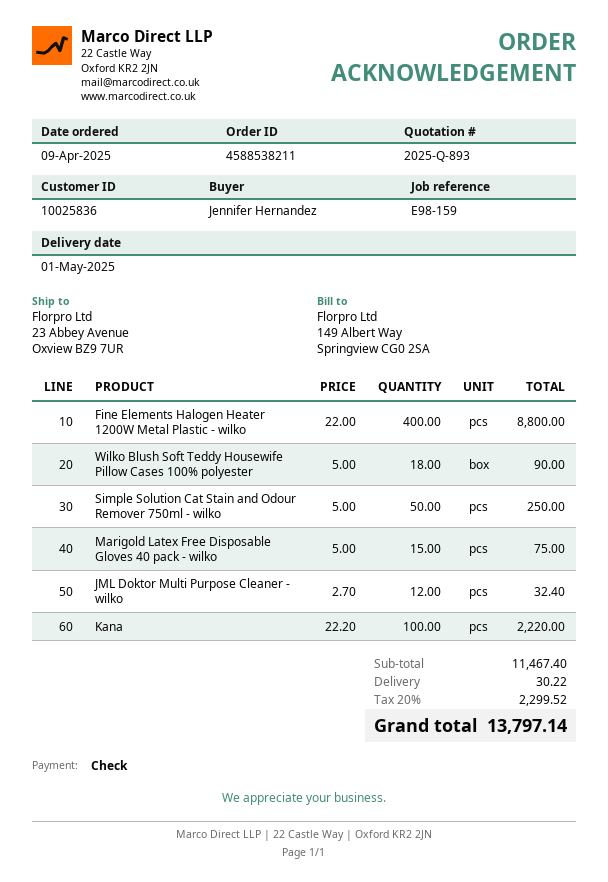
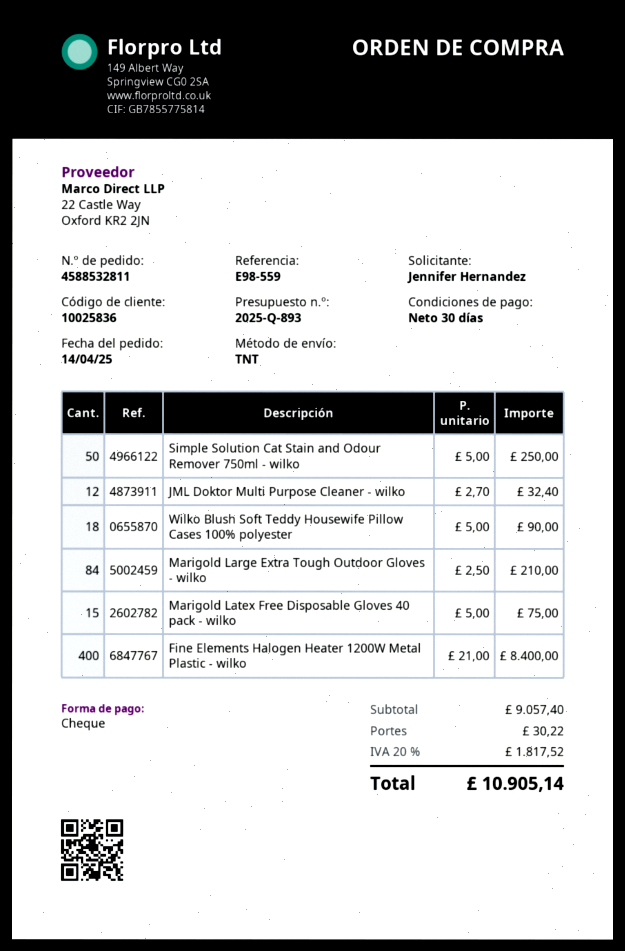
order number: 4588538211 -> 4588532811
order date: 2025-04-09 -> 2025-04-14
reference: E98-159 -> E98-559
Fine Elements Halogen Heater 1200W Metal Plastic - wilko: 400 x 22.00 = 8800.00 -> 400 x 21.00 = 8400.00
Kana: 100 x 22.20 = 2220.00 -> none
Marigold Large Extra Tough Outdoor Gloves - wilko: none -> 84 x 2.50 = 210.00
subtotal: 11467.40 -> 9057.40
tax: 20% = 2299.52 -> 20% = 1817.52
total: 13797.14 -> 10905.14

